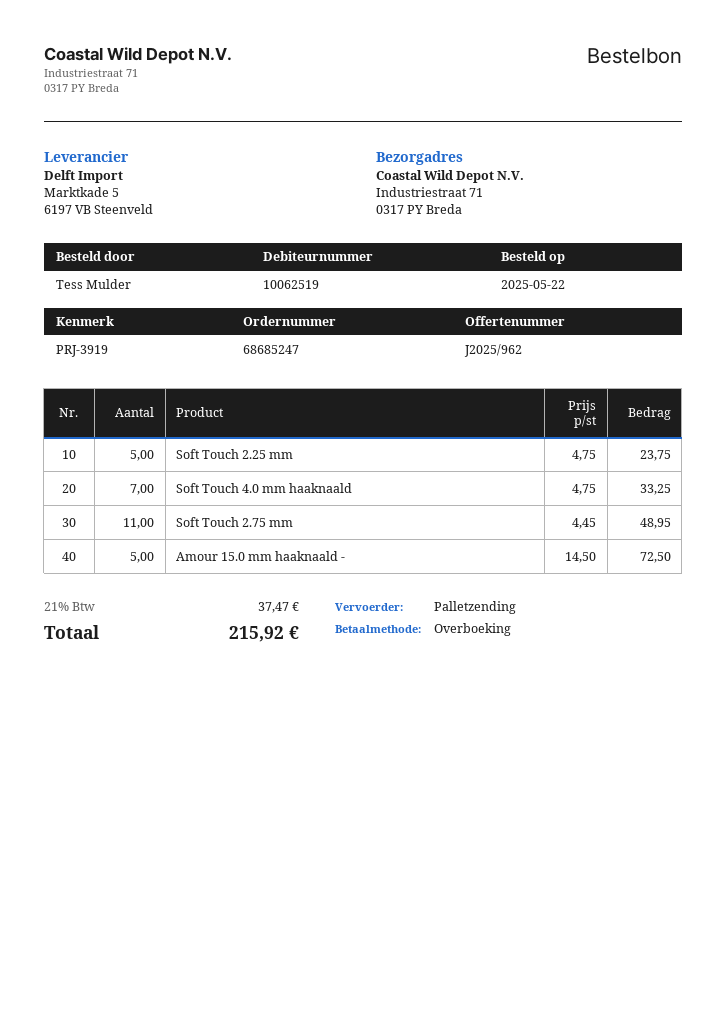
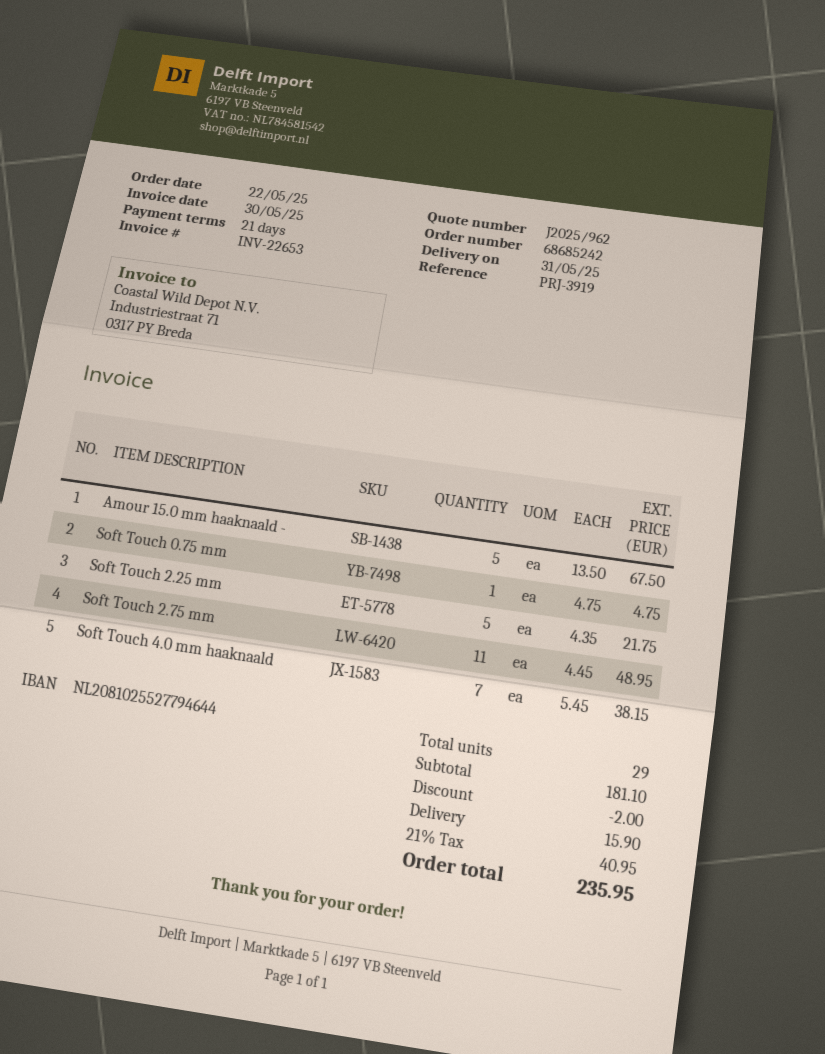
order number: 68685247 -> 68685242
Soft Touch 2.25 mm: 5 x 4.75 = 23.75 -> 5 x 4.35 = 21.75
Soft Touch 4.0 mm haaknaald: 7 x 4.75 = 33.25 -> 7 x 5.45 = 38.15
Amour 15.0 mm haaknaald -: 5 x 14.50 = 72.50 -> 5 x 13.50 = 67.50
Soft Touch 0.75 mm: none -> 1 x 4.75 = 4.75
discount: none -> 2.00
shipping: none -> 15.90
tax: 21% = 37.47 -> 21% = 40.95
total: 215.92 -> 235.95

